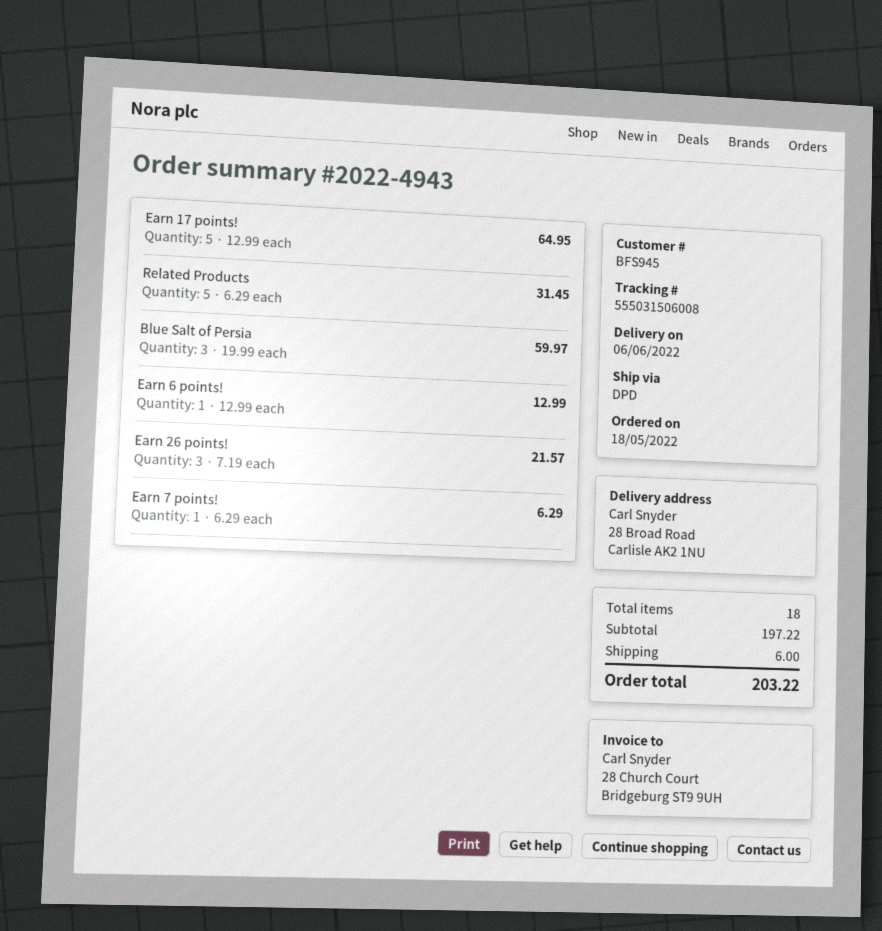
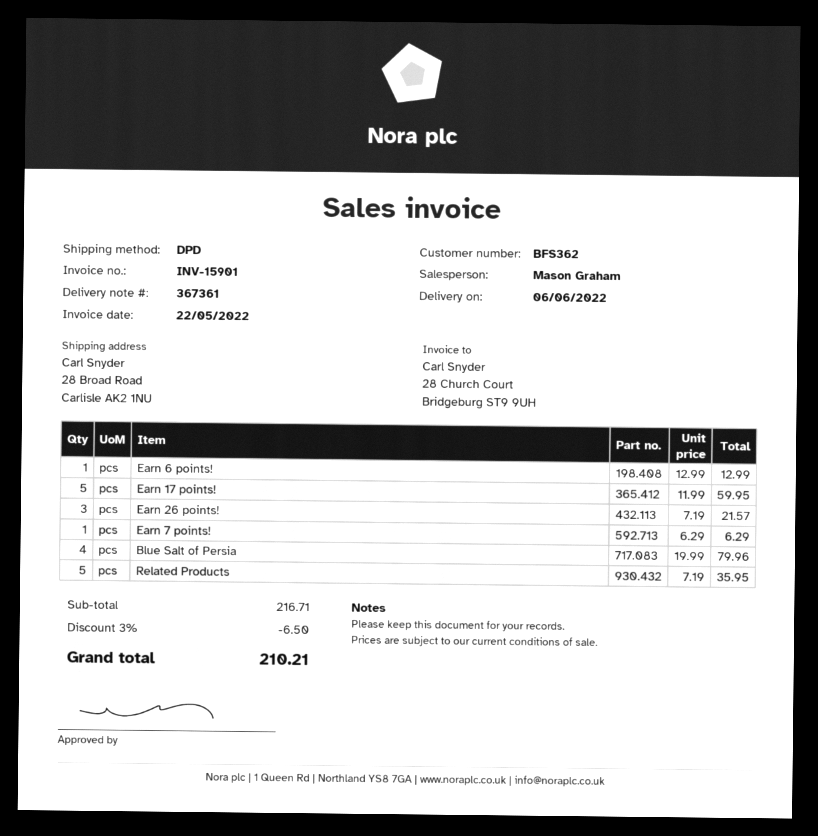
customer number: BFS945 -> BFS362
Earn 17 points!: 5 x 12.99 = 64.95 -> 5 x 11.99 = 59.95
Related Products: 5 x 6.29 = 31.45 -> 5 x 7.19 = 35.95
Blue Salt of Persia: 3 x 19.99 = 59.97 -> 4 x 19.99 = 79.96
subtotal: 197.22 -> 216.71
discount: none -> 3% = 6.50
shipping: 6.00 -> none
total: 203.22 -> 210.21

